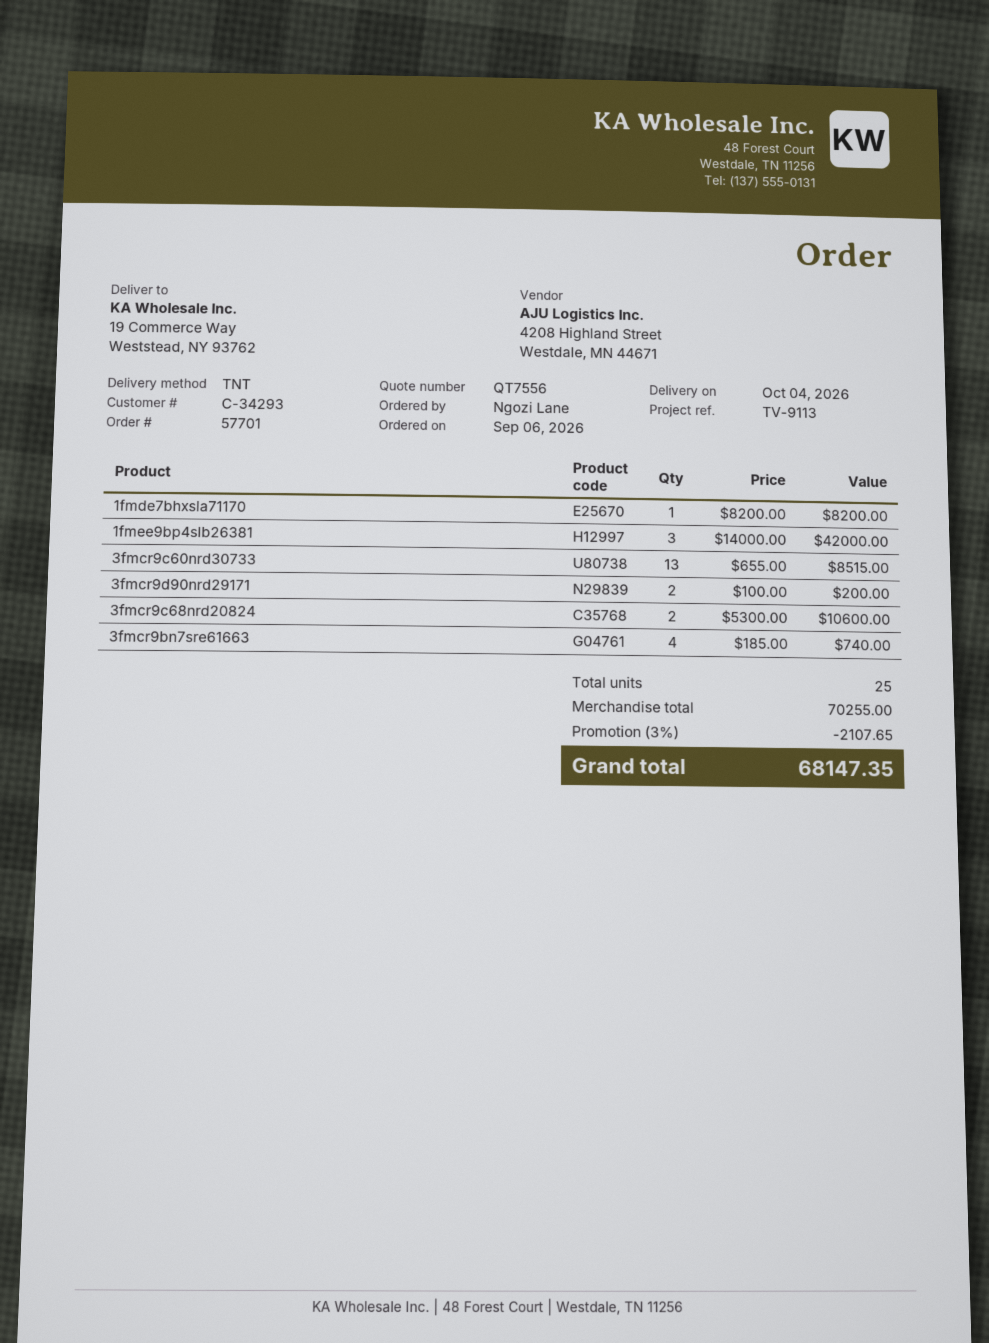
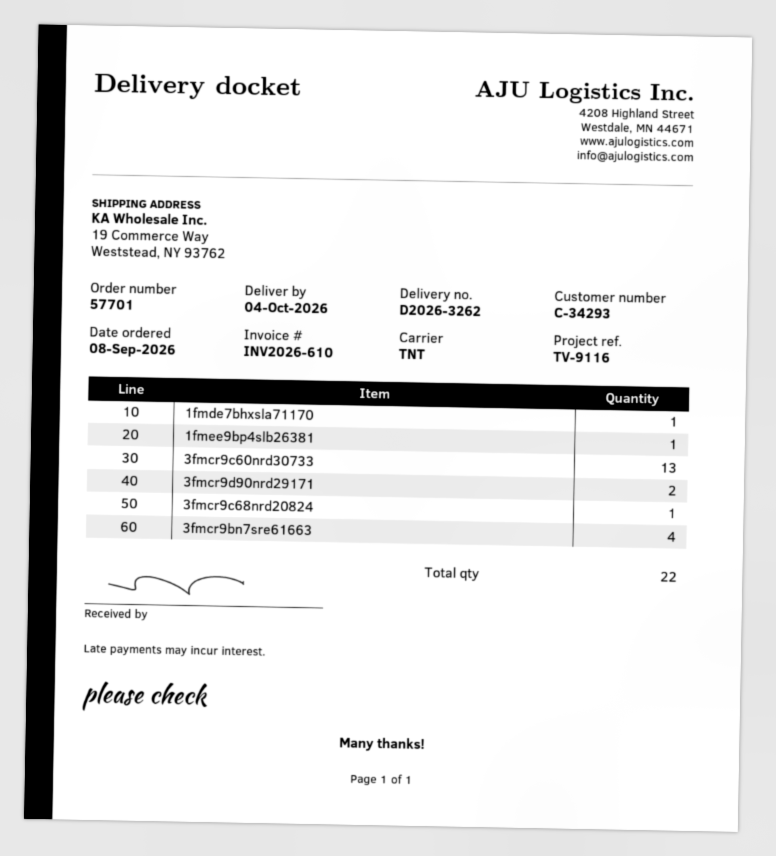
order date: 2026-09-06 -> 2026-09-08
reference: TV-9113 -> TV-9116
1fmee9bp4slb26381: 3 -> 1
3fmcr9c68nrd20824: 2 -> 1
total quantity: 25 -> 22

